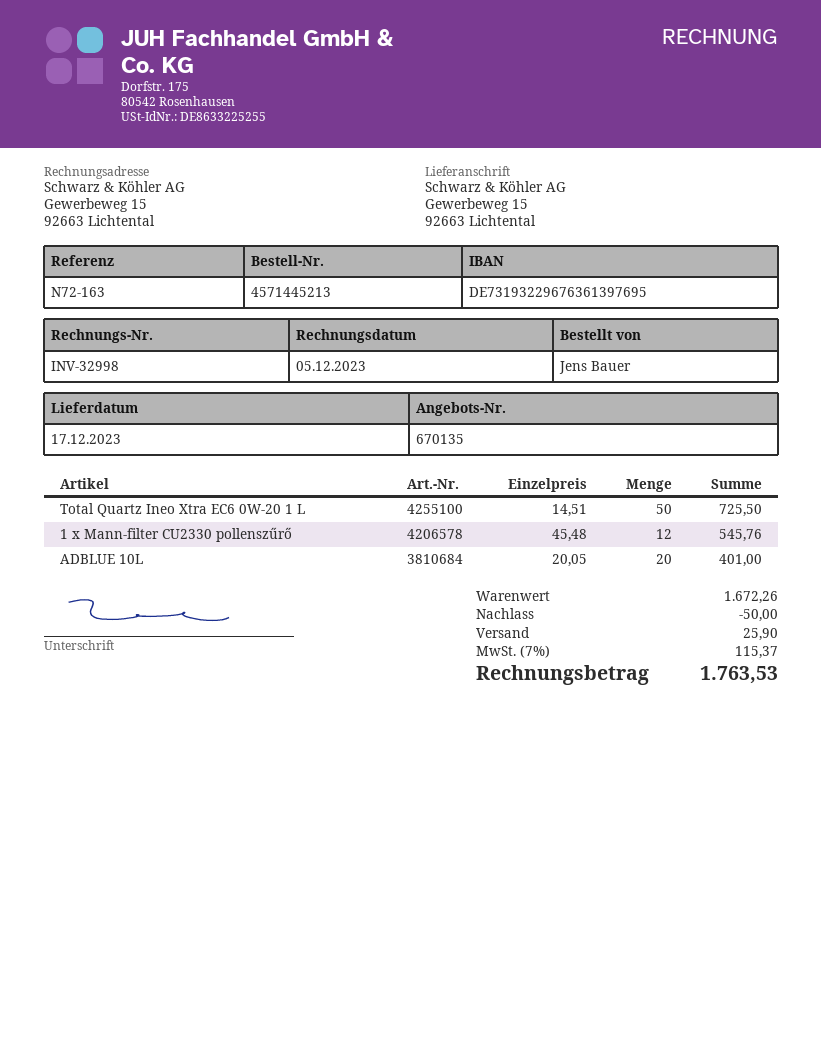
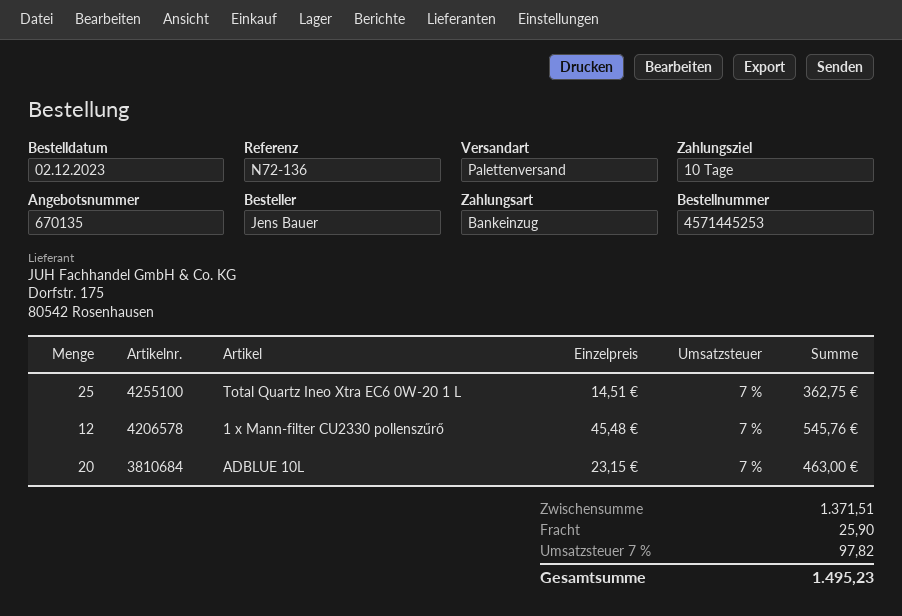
order number: 4571445213 -> 4571445253
reference: N72-163 -> N72-136
Total Quartz Ineo Xtra EC6 0W-20 1 L: 50 x 14.51 = 725.50 -> 25 x 14.51 = 362.75
ADBLUE 10L: 20 x 20.05 = 401.00 -> 20 x 23.15 = 463.00
subtotal: 1672.26 -> 1371.51
discount: 50.00 -> none
tax: 7% = 115.37 -> 7% = 97.82
total: 1763.53 -> 1495.23

